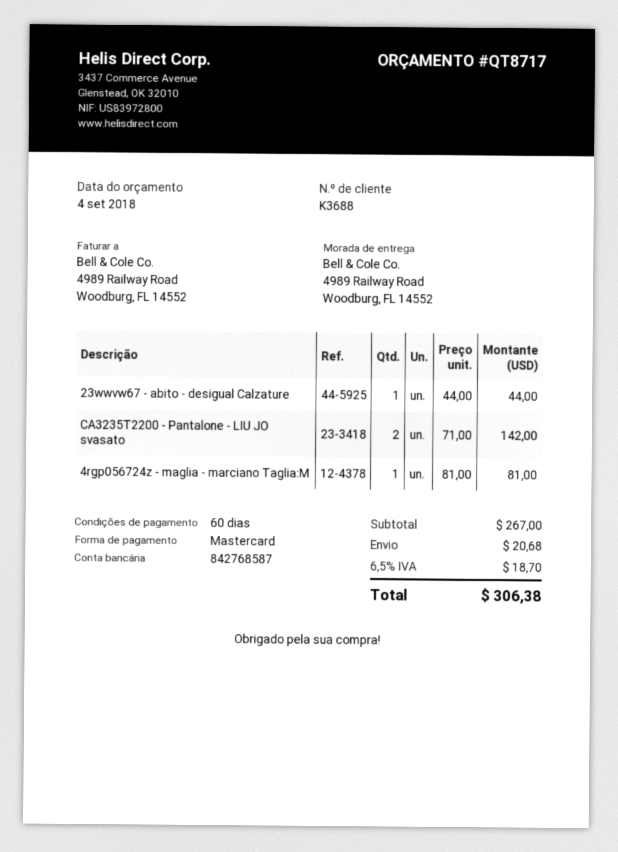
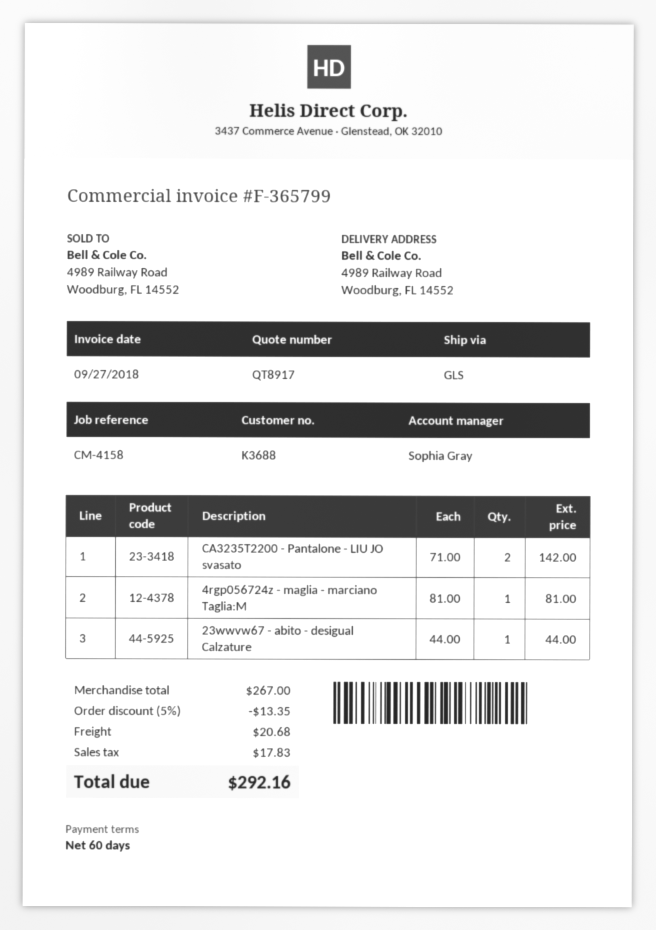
quote number: QT8717 -> QT8917
discount: none -> 5% = 13.35
tax: 18.70 -> 17.83
total: 306.38 -> 292.16

